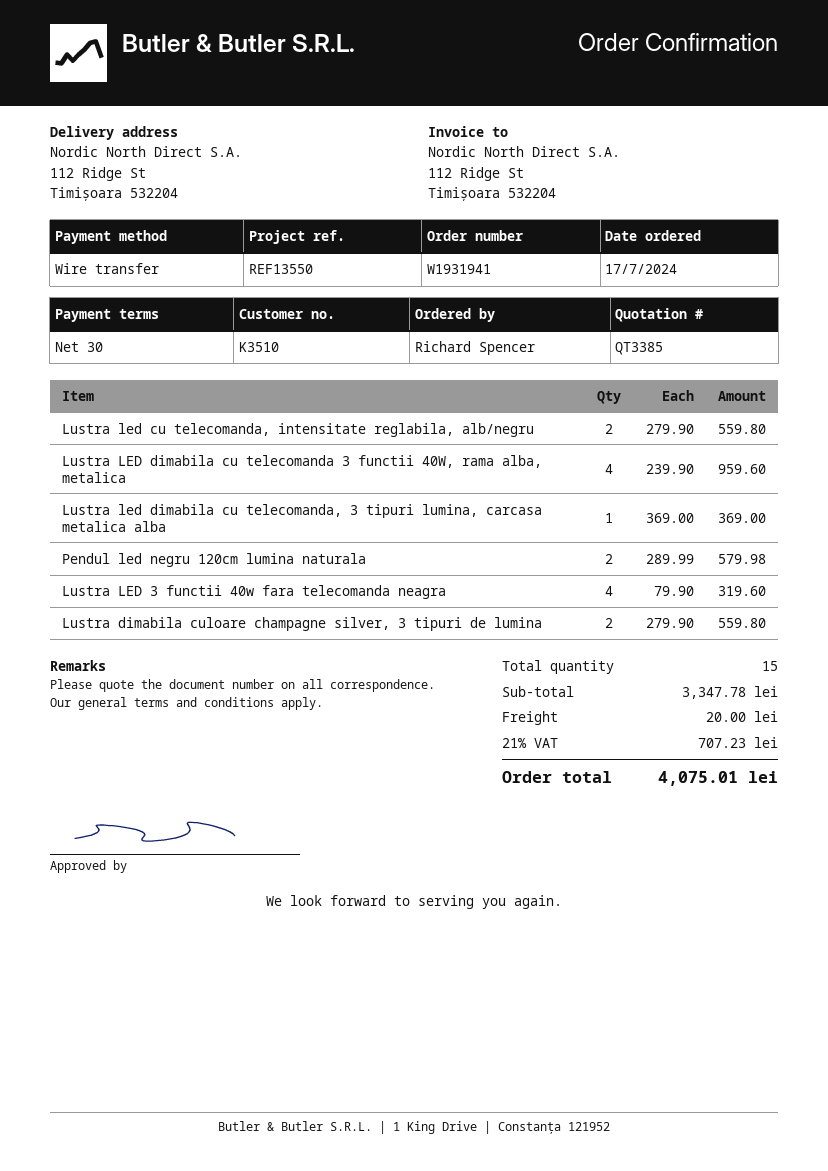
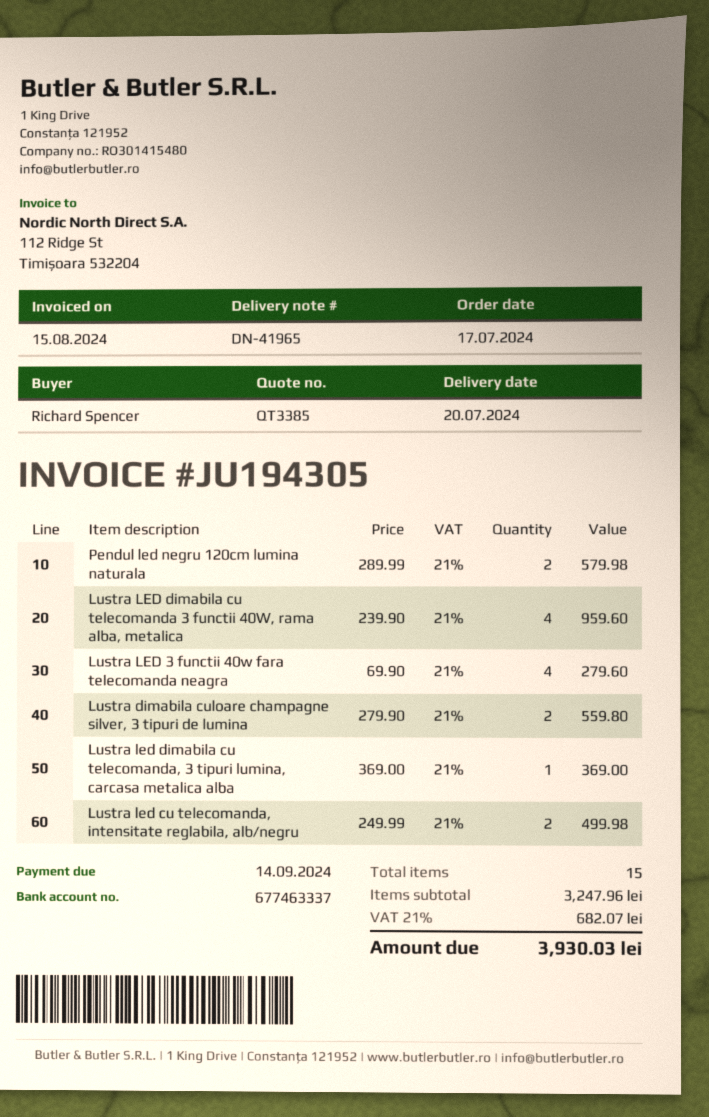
Lustra led cu telecomanda, intensitate reglabila, alb/negru: 2 x 279.90 = 559.80 -> 2 x 249.99 = 499.98
Lustra LED 3 functii 40w fara telecomanda neagra: 4 x 79.90 = 319.60 -> 4 x 69.90 = 279.60
subtotal: 3347.78 -> 3247.96
shipping: 20.00 -> none
tax: 21% = 707.23 -> 21% = 682.07
total: 4075.01 -> 3930.03

